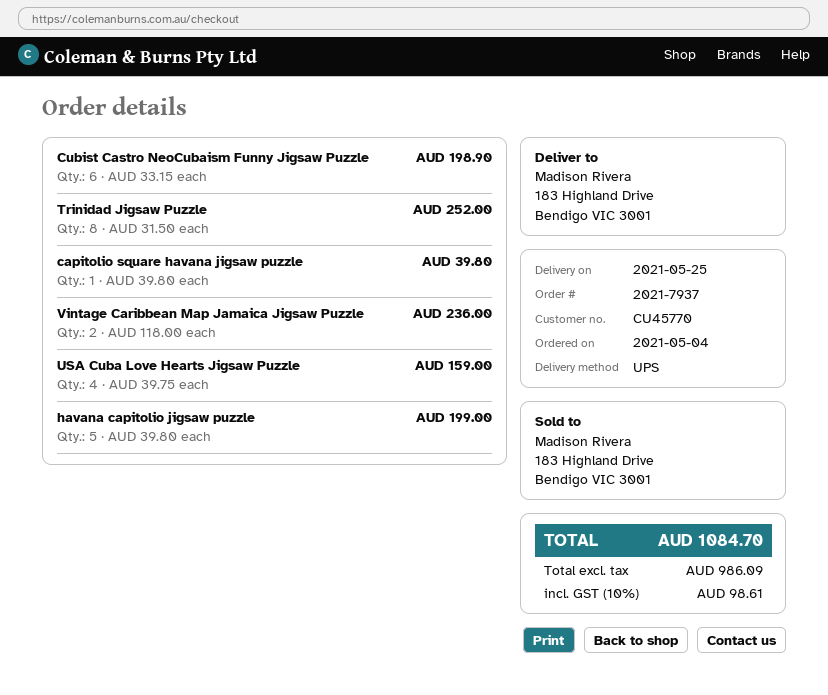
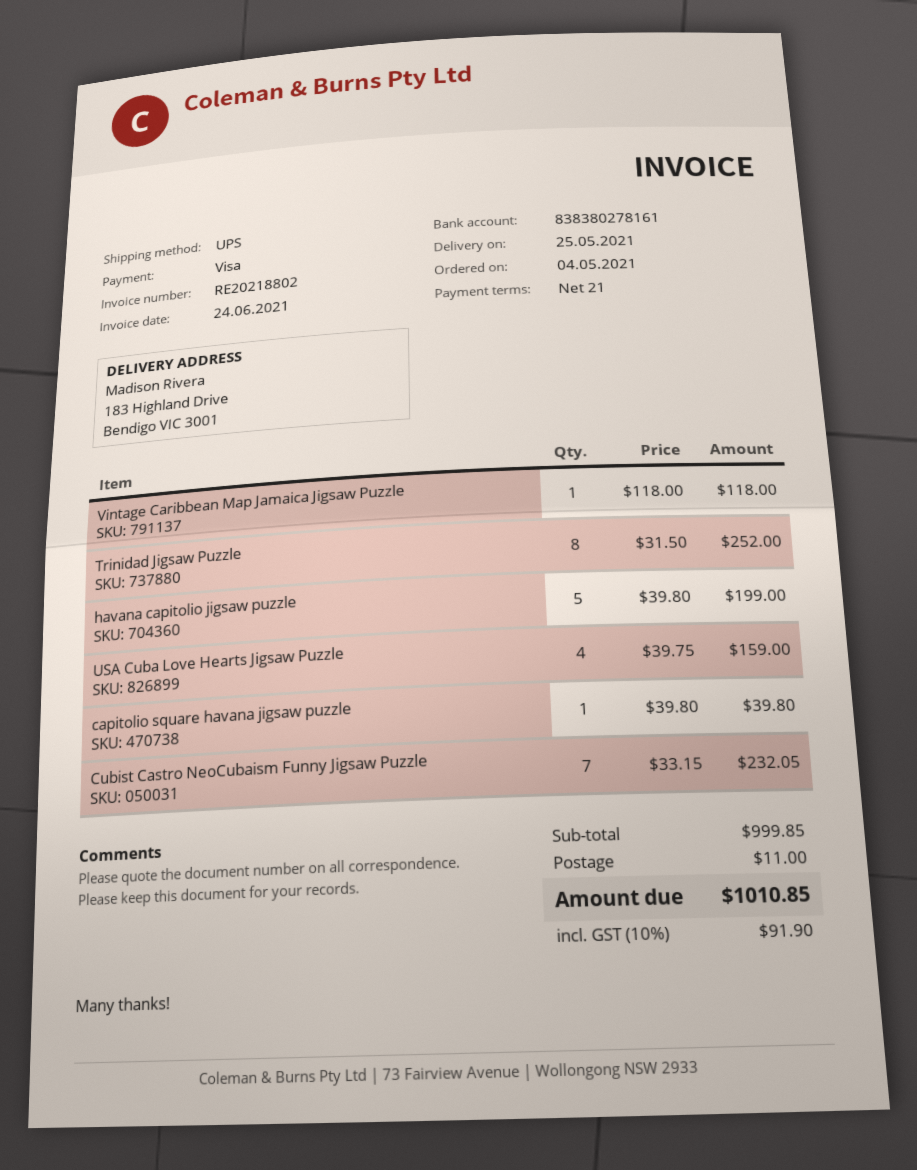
Cubist Castro NeoCubaism Funny Jigsaw Puzzle: 6 x 33.15 = 198.90 -> 7 x 33.15 = 232.05
Vintage Caribbean Map Jamaica Jigsaw Puzzle: 2 x 118.00 = 236.00 -> 1 x 118.00 = 118.00
shipping: none -> 11.00
tax: 10% = 98.61 -> 10% = 91.90
total: 1084.70 -> 1010.85

